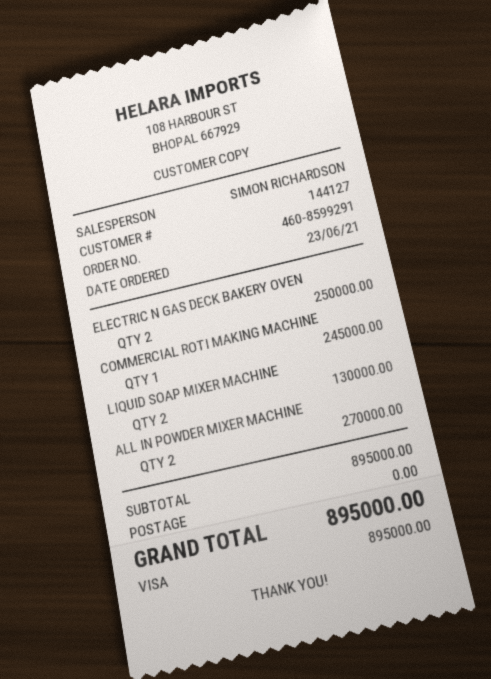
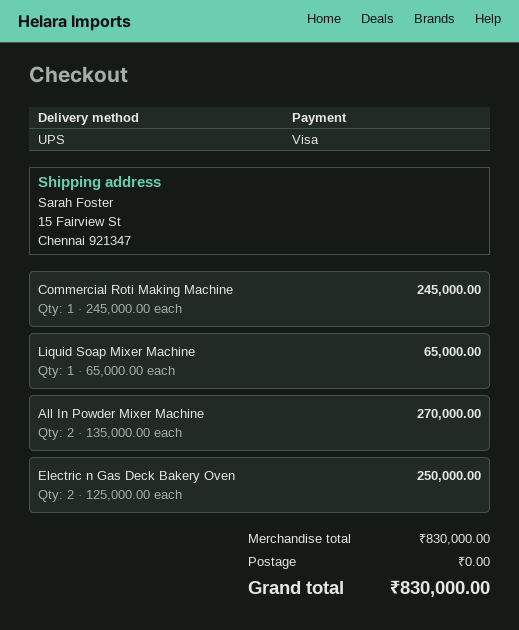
LIQUID SOAP MIXER MACHINE: 2 for 130000.00 -> 1 for 65000.00
subtotal: 895000.00 -> 830000.00
total: 895000.00 -> 830000.00

